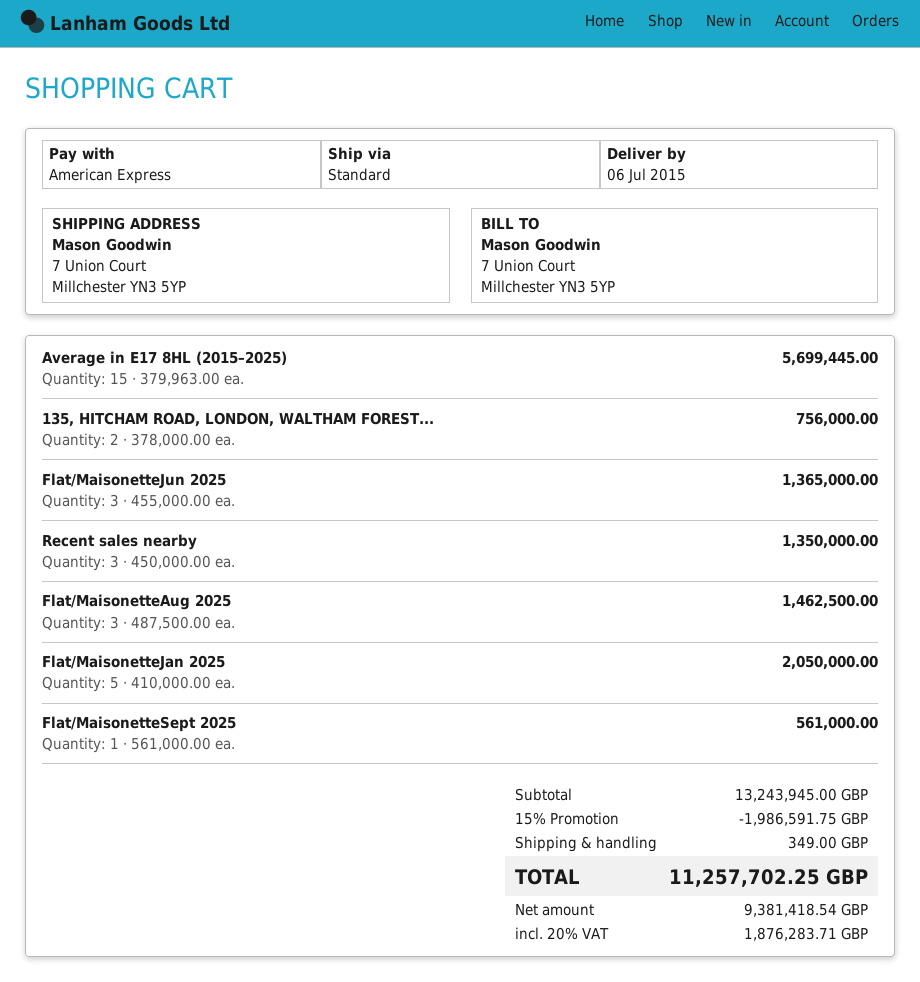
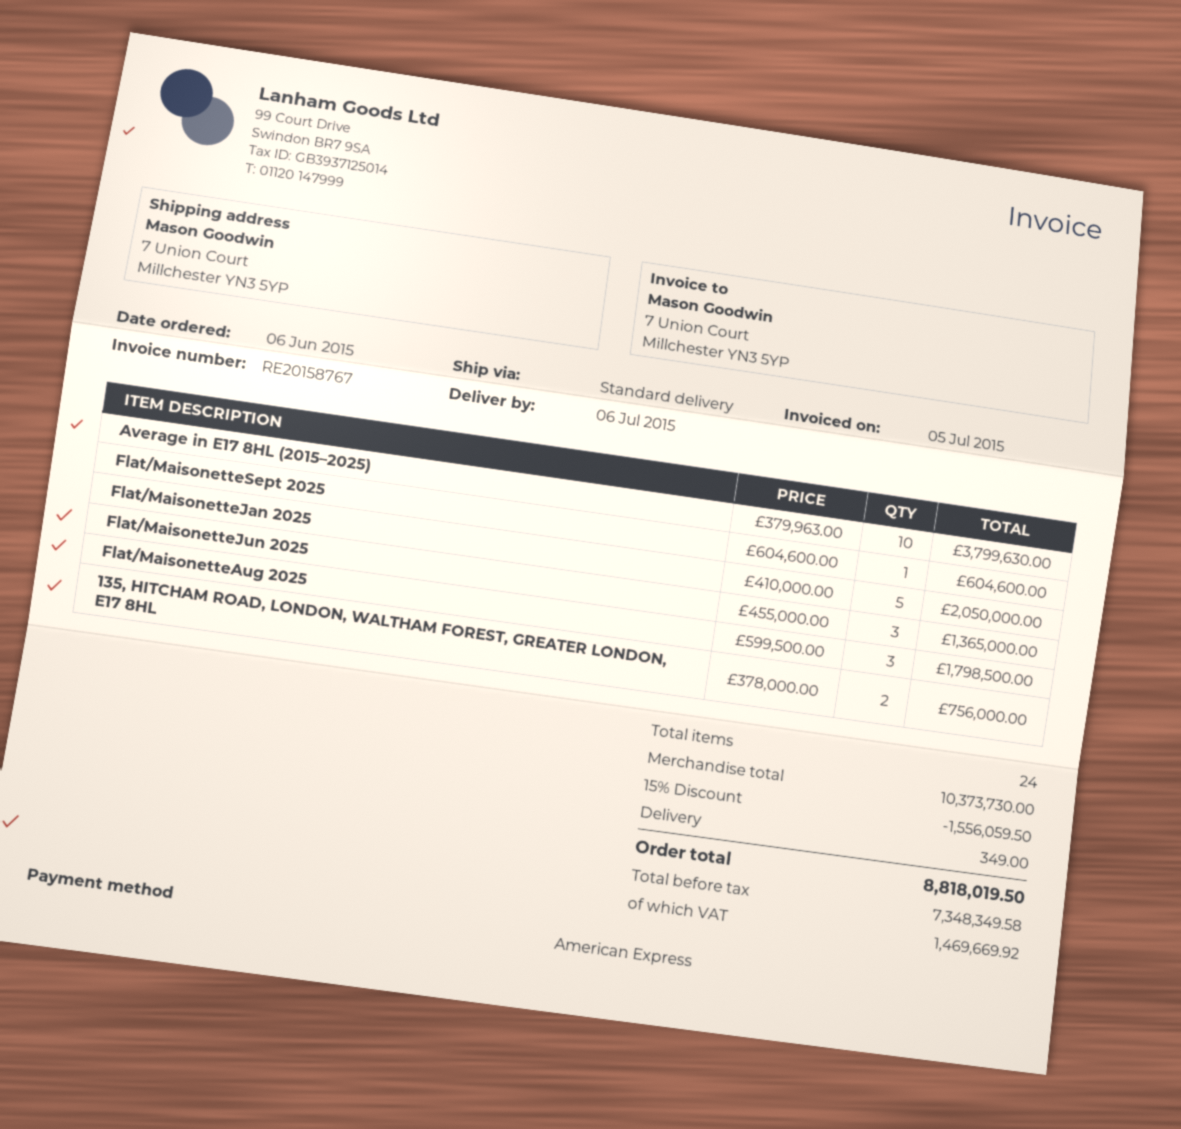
Average in E17 8HL (2015–2025): 15 x 379963.00 = 5699445.00 -> 10 x 379963.00 = 3799630.00
Recent sales nearby: 3 x 450000.00 = 1350000.00 -> none
Flat/MaisonetteAug 2025: 3 x 487500.00 = 1462500.00 -> 3 x 599500.00 = 1798500.00
Flat/MaisonetteSept 2025: 1 x 561000.00 = 561000.00 -> 1 x 604600.00 = 604600.00
subtotal: 13243945.00 -> 10373730.00
discount: 15% = 1986591.75 -> 15% = 1556059.50
net: 9381418.54 -> 7348349.58
tax: 1876283.71 -> 1469669.92
total: 11257702.25 -> 8818019.50

